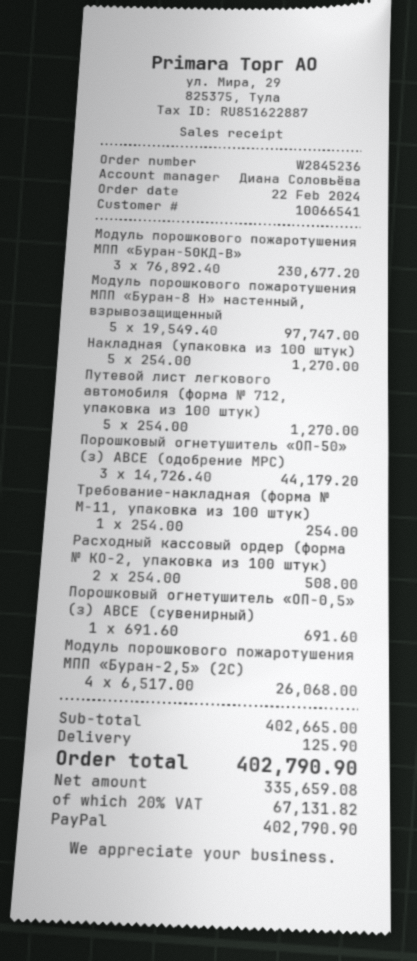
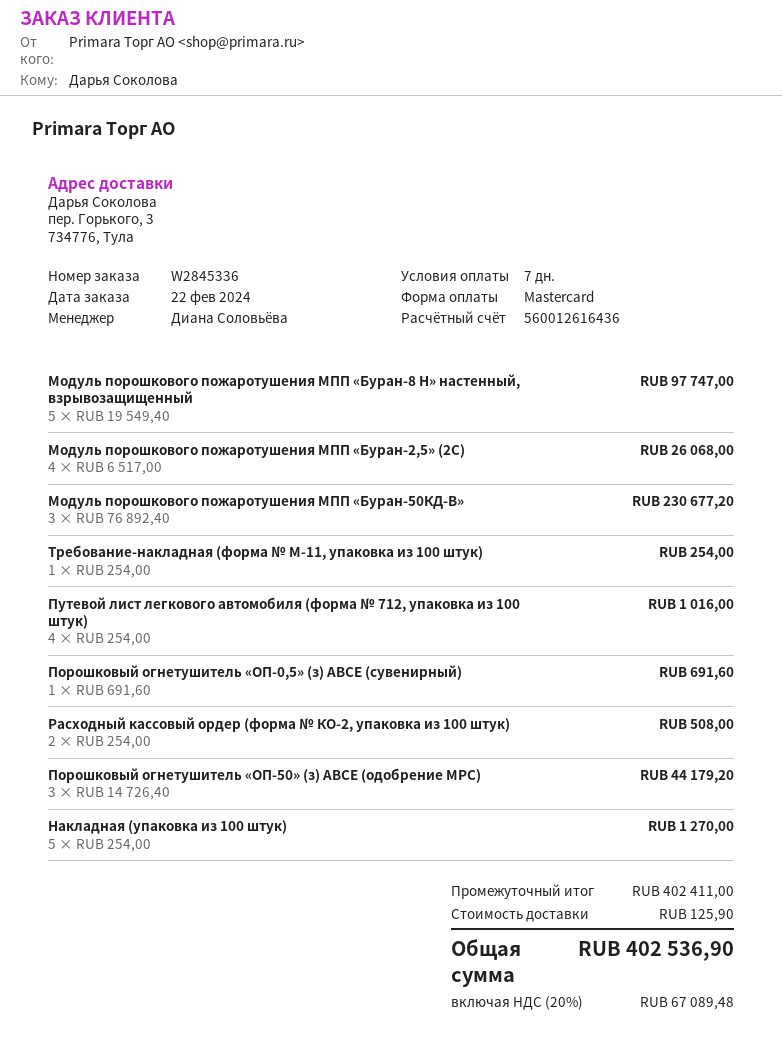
order number: W2845236 -> W2845336
payment method: PayPal -> Mastercard
Путевой лист легкового автомобиля (форма № 712, упаковка из 100 штук): 5 x 254.00 = 1270.00 -> 4 x 254.00 = 1016.00
subtotal: 402665.00 -> 402411.00
tax: 20% = 67131.82 -> 20% = 67089.48
total: 402790.90 -> 402536.90

